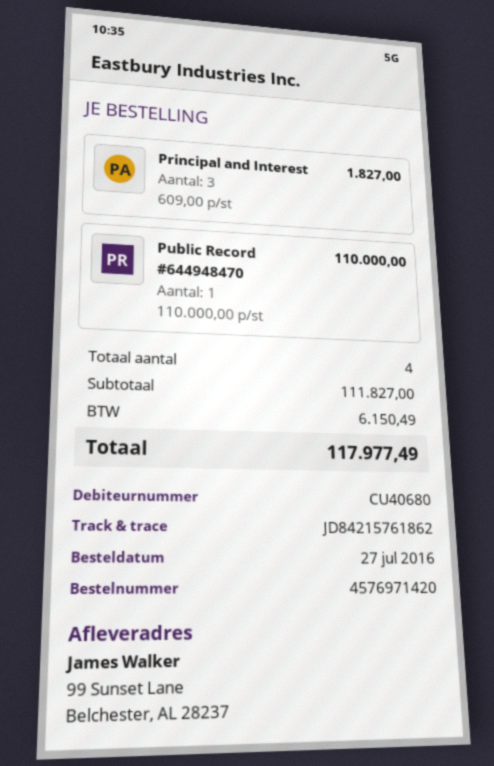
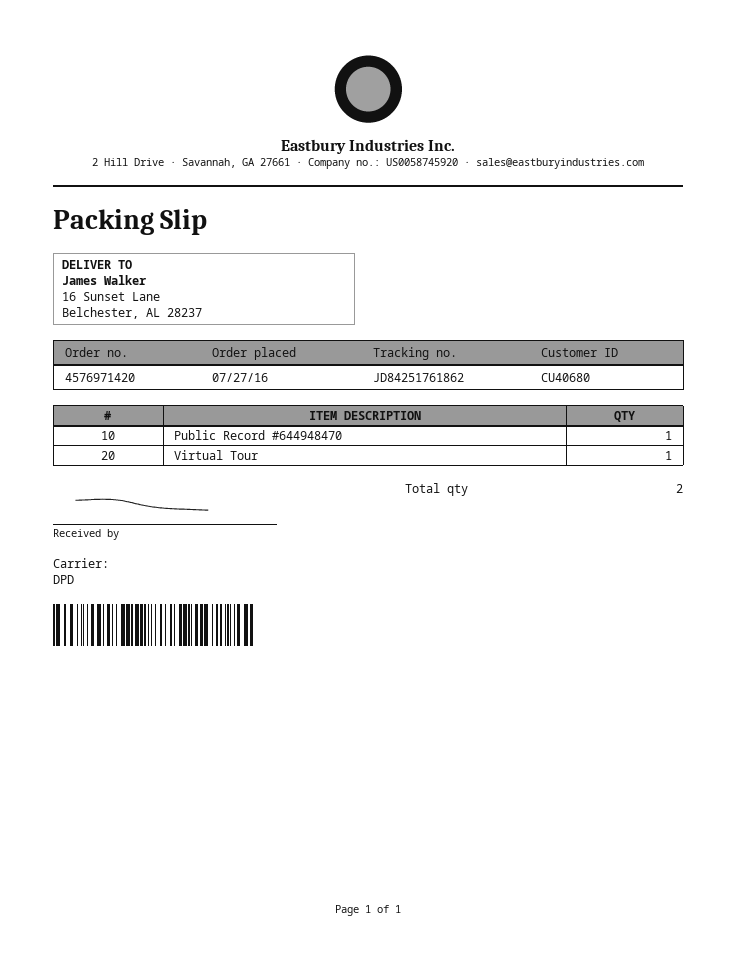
tracking number: JD84215761862 -> JD84251761862
ship to: 99 Sunset Lane, Belchester, AL 28237 -> 16 Sunset Lane, Belchester, AL 28237
Principal and Interest: 3 -> none
Virtual Tour: none -> 1
total quantity: 4 -> 2

